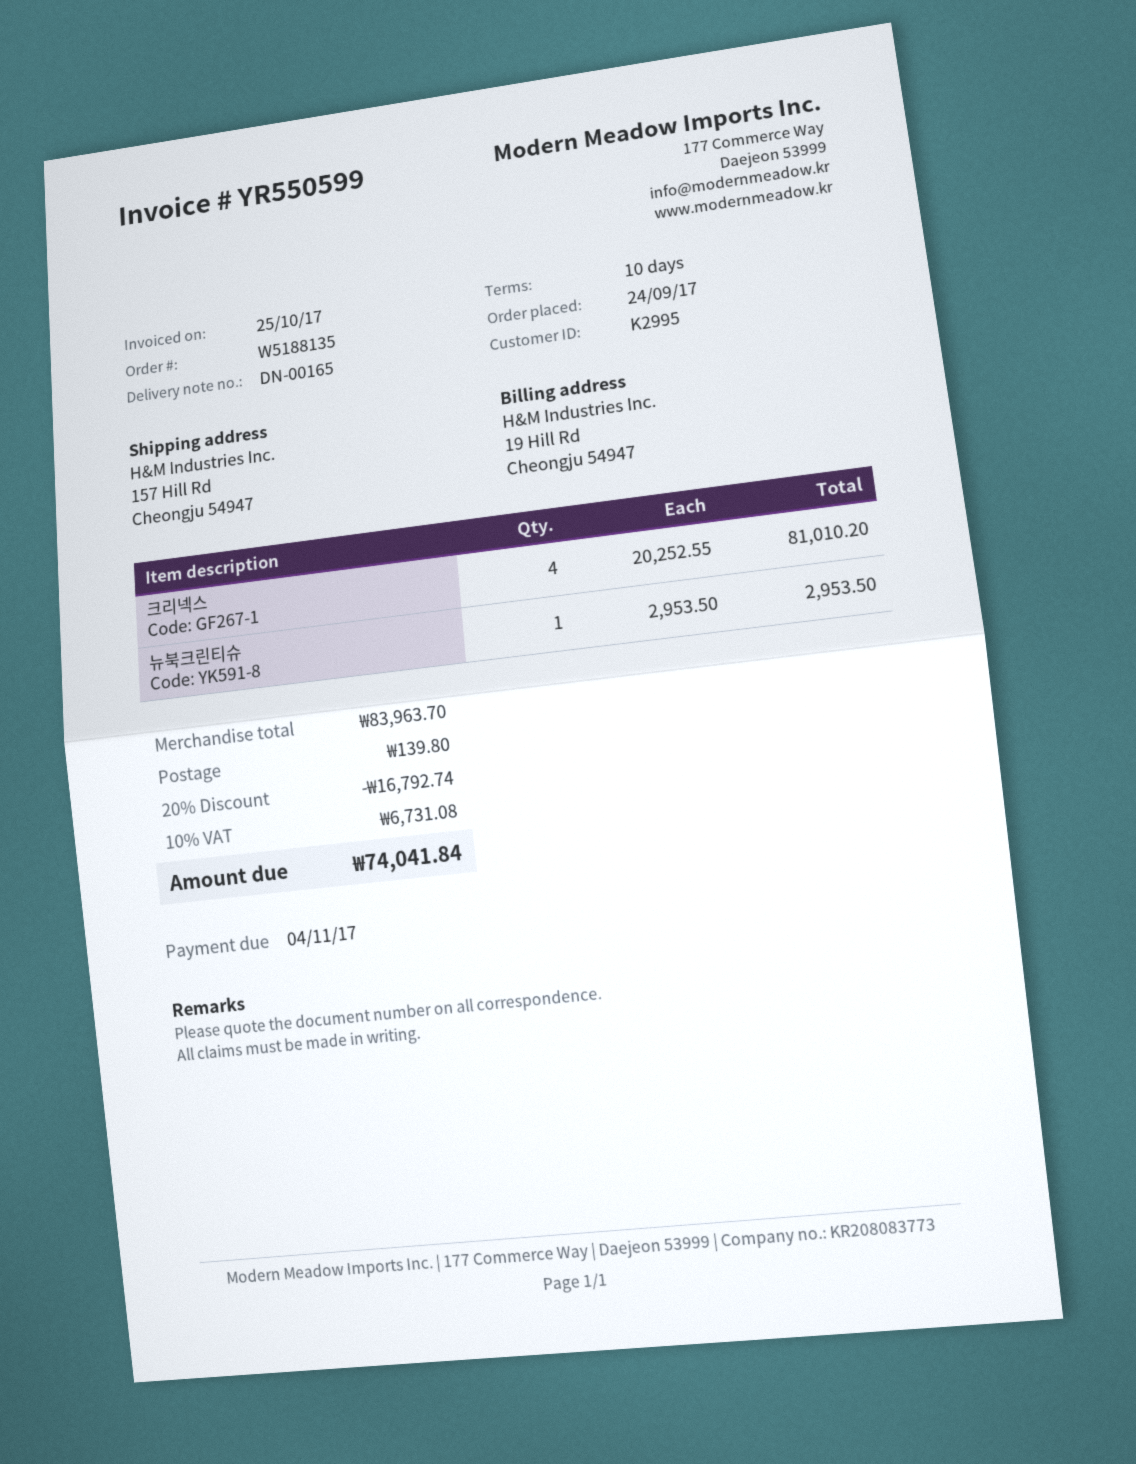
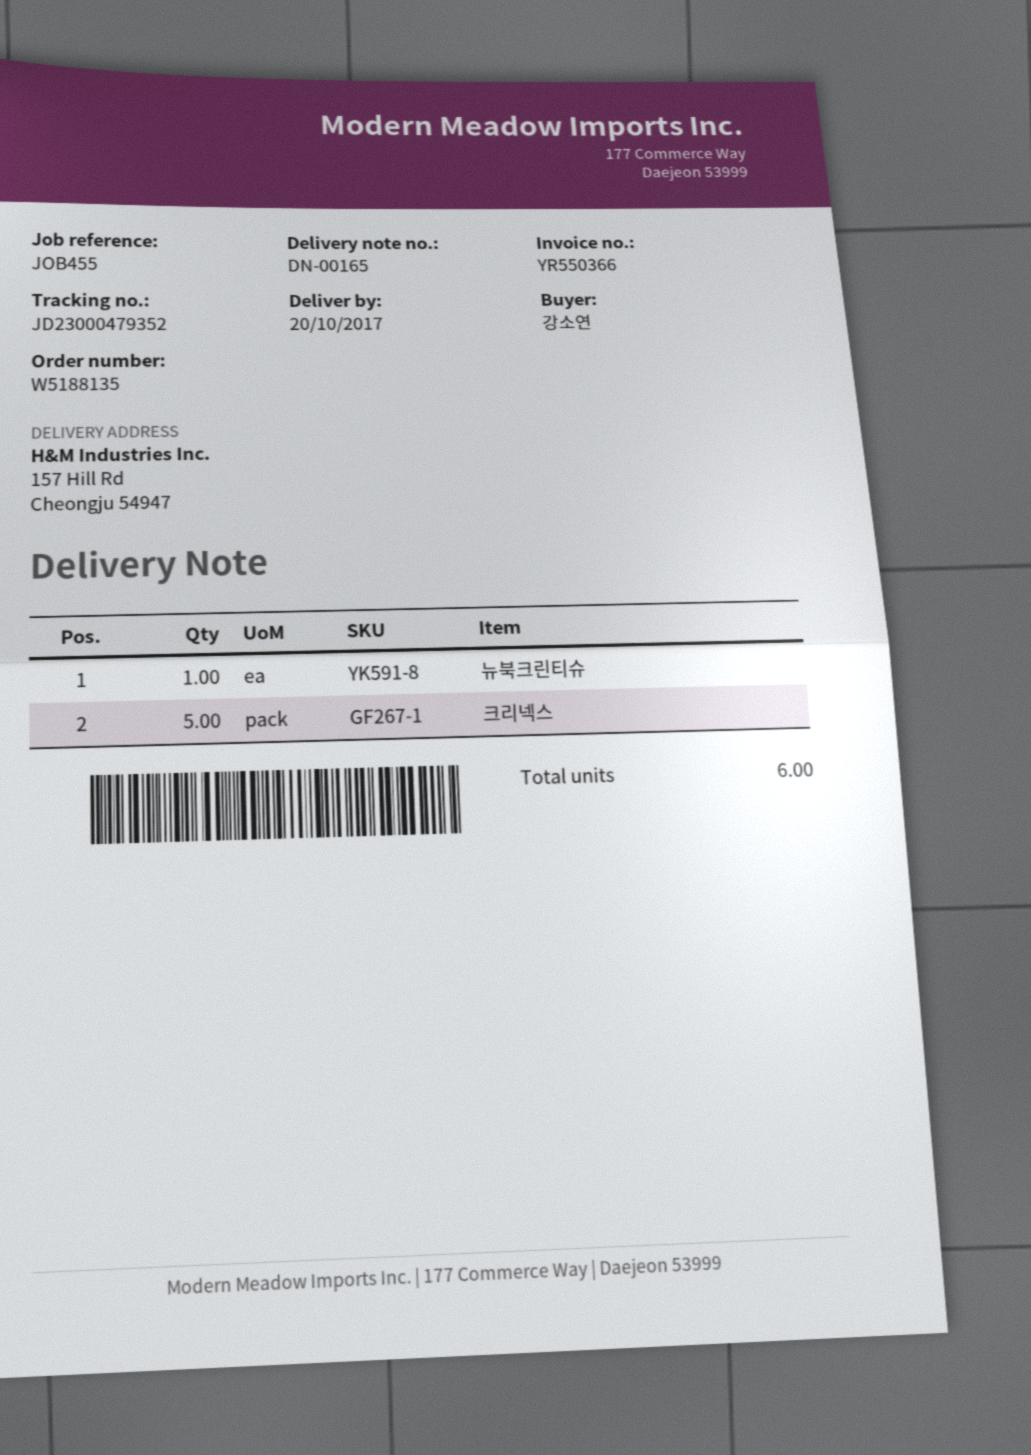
invoice number: YR550599 -> YR550366
크리넥스: 4 -> 5

